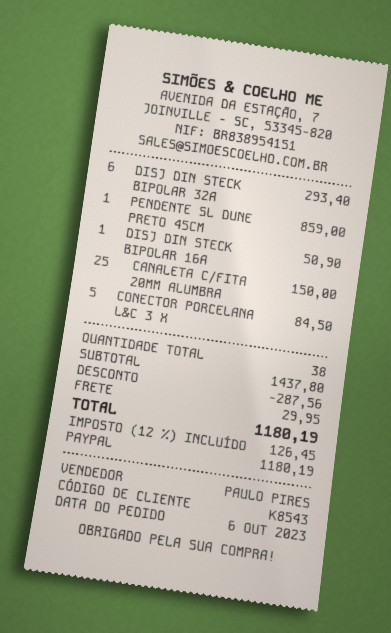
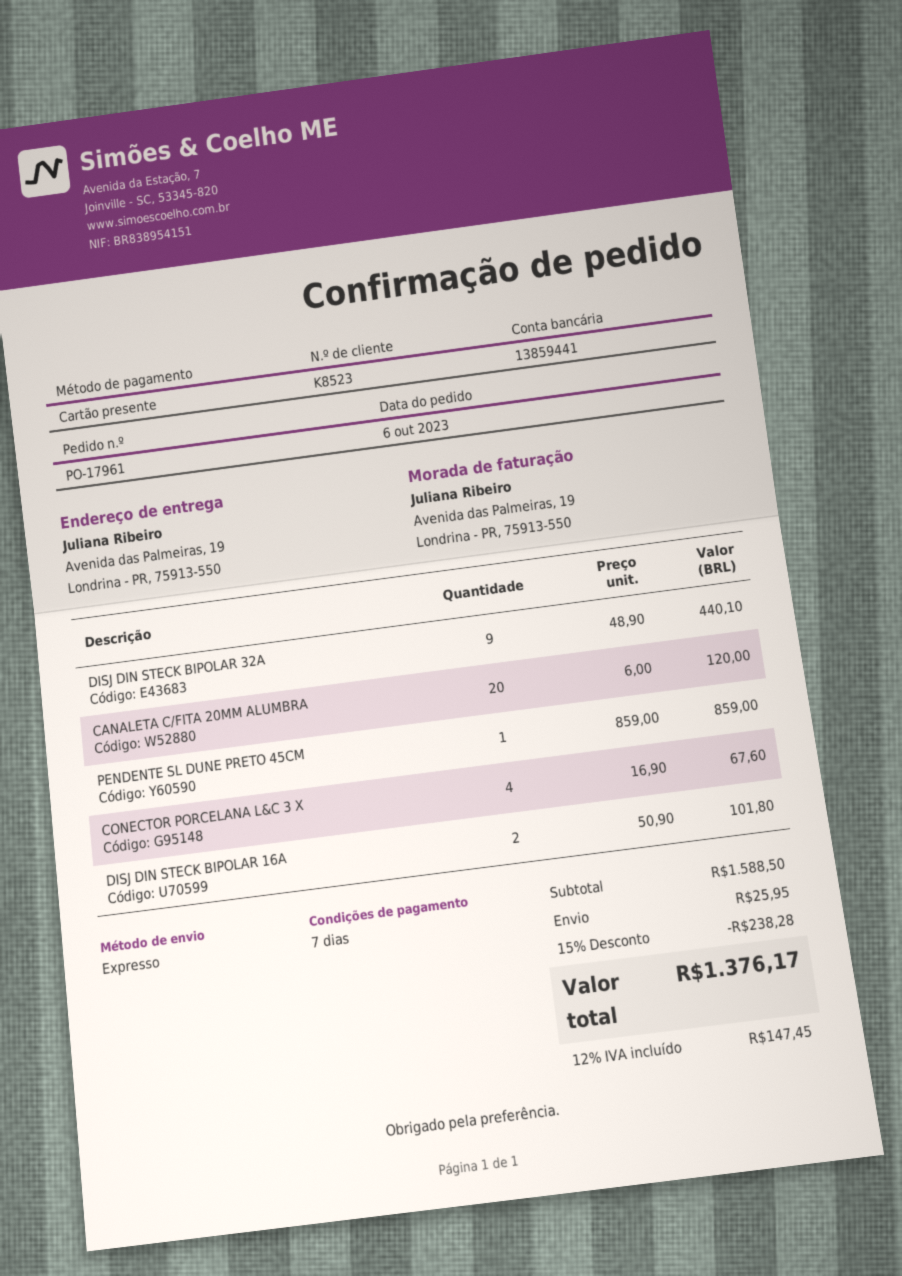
customer number: K8543 -> K8523
payment method: PayPal -> gift card
DISJ DIN STECK BIPOLAR 32A: 6 for 293.40 -> 9 for 440.10
DISJ DIN STECK BIPOLAR 16A: 1 for 50.90 -> 2 for 101.80
CANALETA C/FITA 20MM ALUMBRA: 25 for 150.00 -> 20 for 120.00
CONECTOR PORCELANA L&C 3 X: 5 for 84.50 -> 4 for 67.60
subtotal: 1437.80 -> 1588.50
discount: 287.56 -> 238.28
shipping: 29.95 -> 25.95
tax: 12% = 126.45 -> 12% = 147.45
total: 1180.19 -> 1376.17

